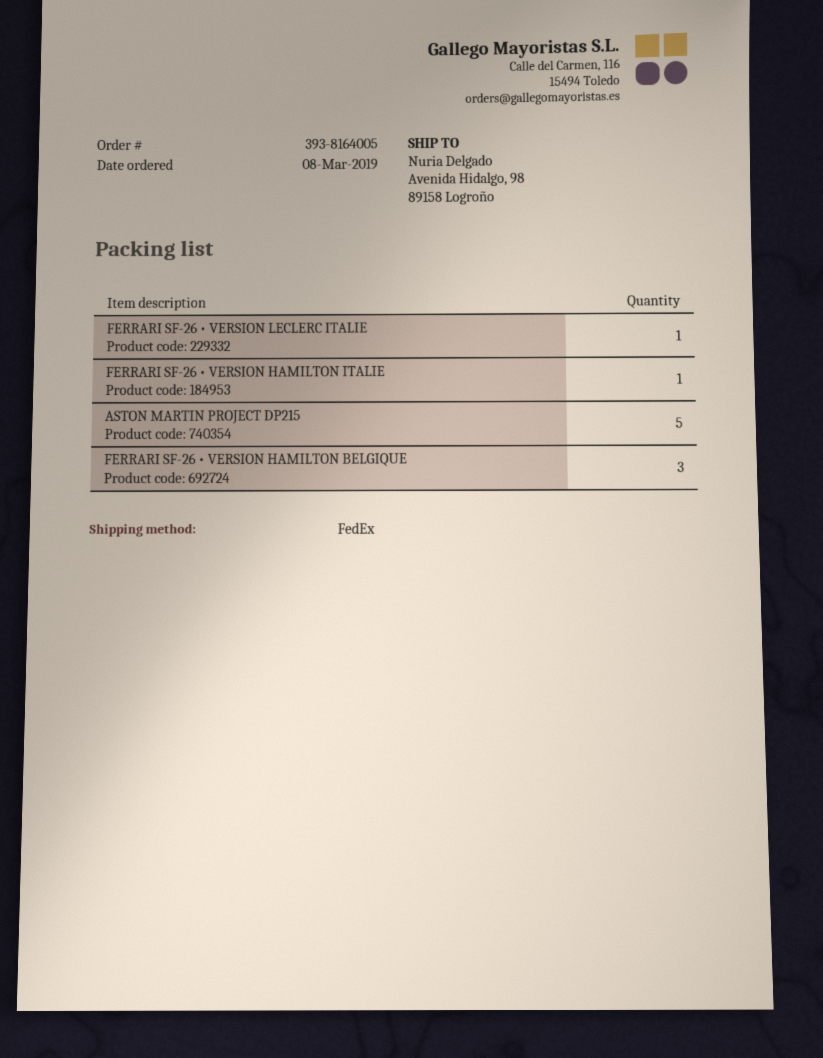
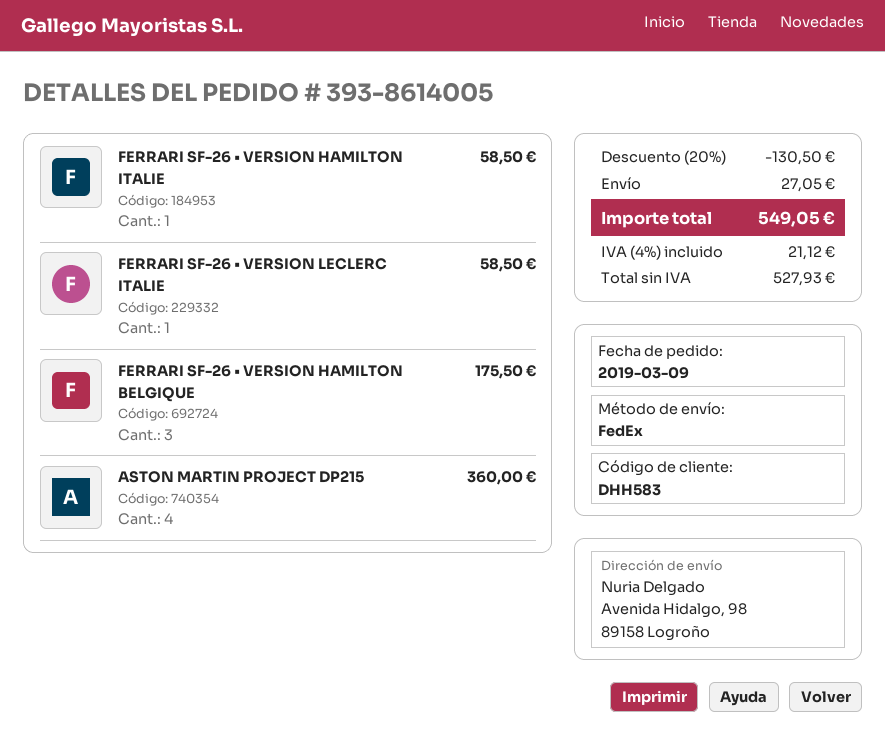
order number: 393-8164005 -> 393-8614005
order date: 2019-03-08 -> 2019-03-09
ASTON MARTIN PROJECT DP215: 5 -> 4

